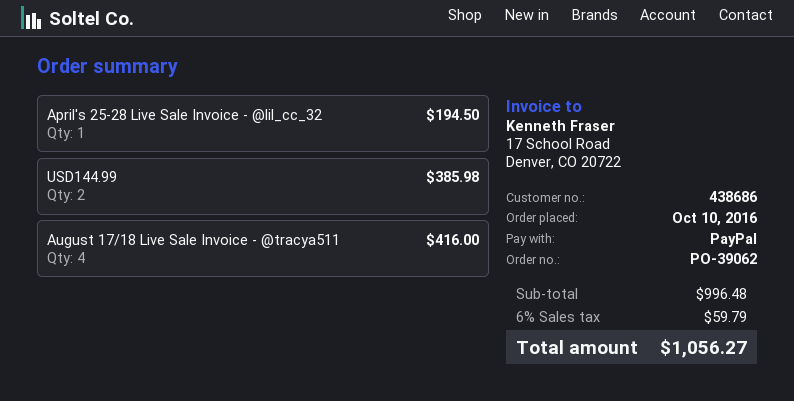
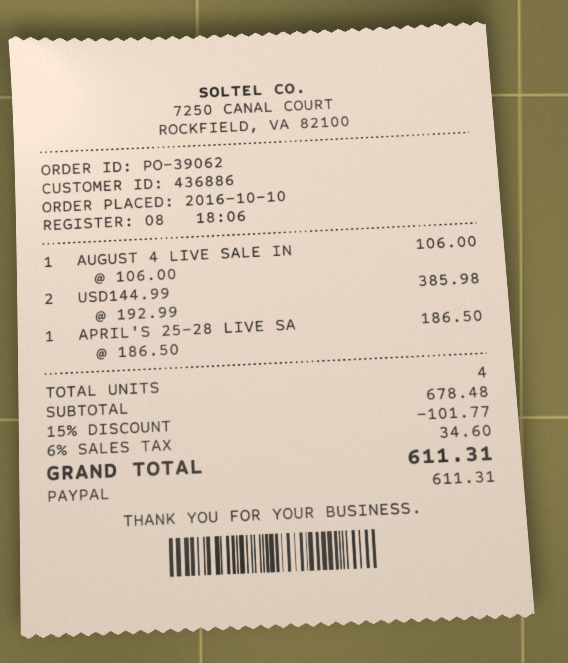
customer number: 438686 -> 436886
April's 25-28 Live Sale Invoice - @lil_cc_32: 1 for 194.50 -> 1 for 186.50
August 17/18 Live Sale Invoice - @tracya511: 4 for 416.00 -> none
AUGUST 4 LIVE SALE IN: none -> 1 for 106.00
subtotal: 996.48 -> 678.48
discount: none -> 15% = 101.77
tax: 6% = 59.79 -> 6% = 34.60
total: 1056.27 -> 611.31

